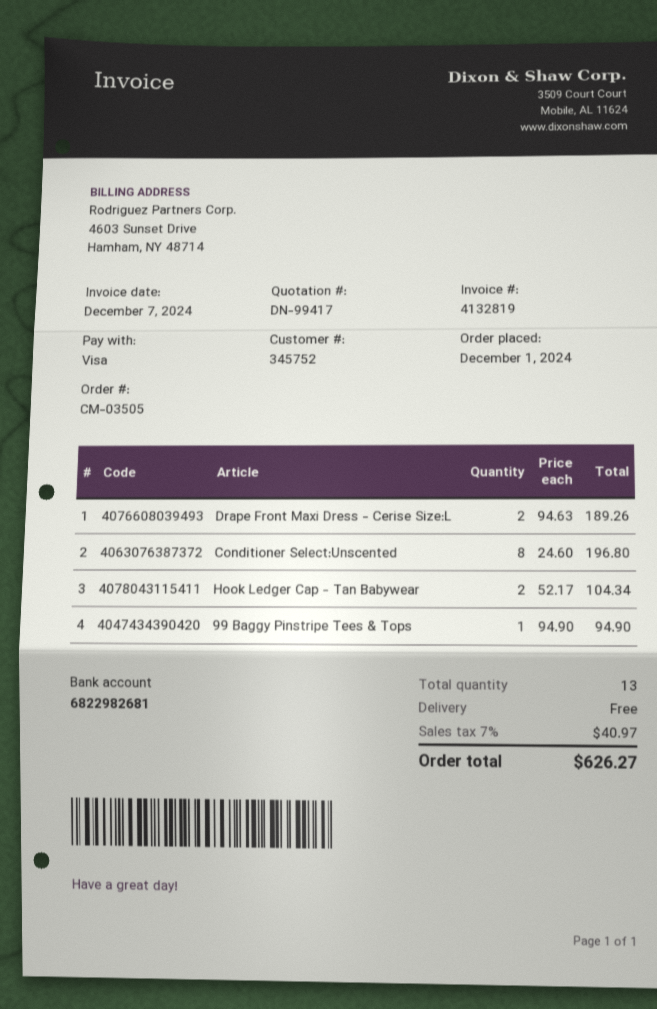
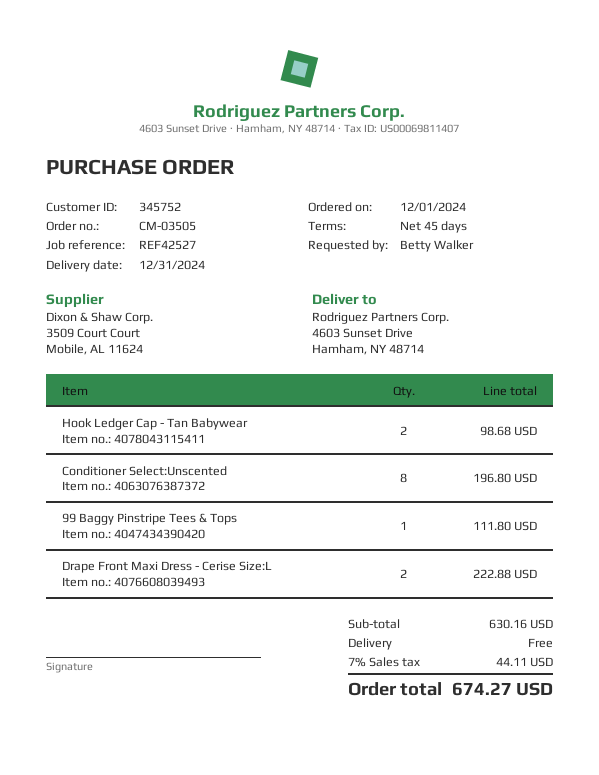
Drape Front Maxi Dress - Cerise Size:L: 2 for 189.26 -> 2 for 222.88
Hook Ledger Cap - Tan Babywear: 2 for 104.34 -> 2 for 98.68
99 Baggy Pinstripe Tees & Tops: 1 for 94.90 -> 1 for 111.80
tax: 7% = 40.97 -> 7% = 44.11
total: 626.27 -> 674.27

